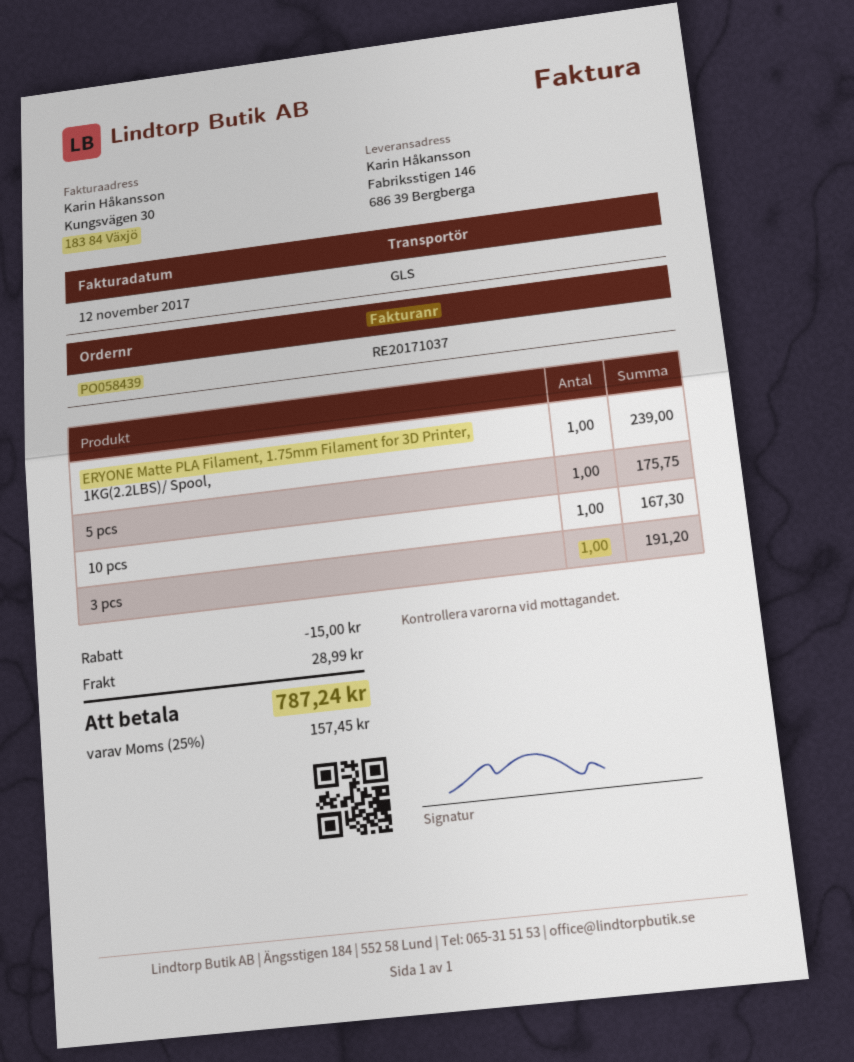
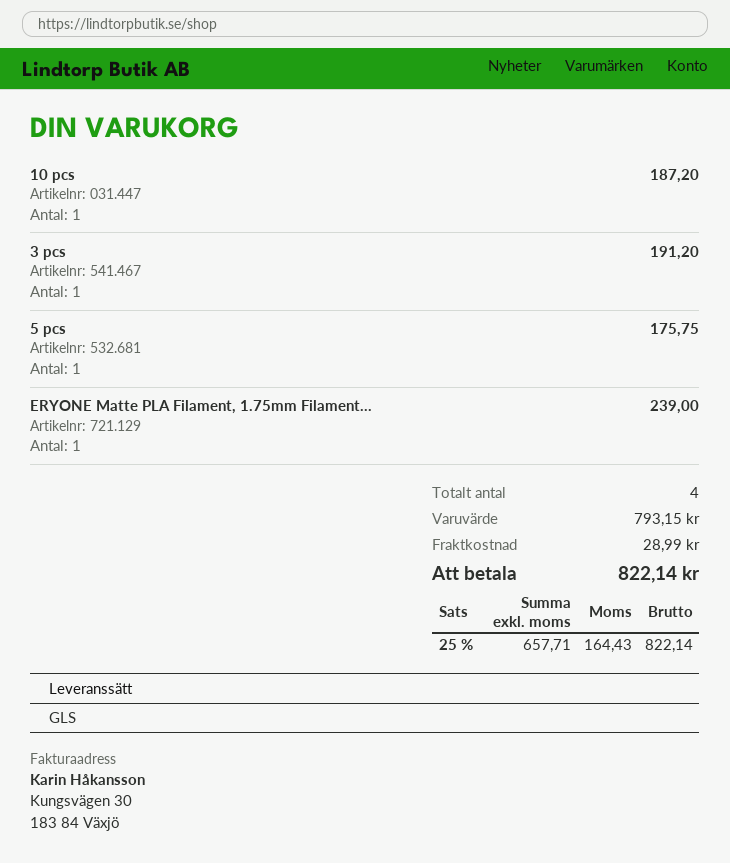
10 pcs: 1 for 167.30 -> 1 for 187.20
discount: 15.00 -> none
tax: 25% = 157.45 -> 25% = 164.43
total: 787.24 -> 822.14

